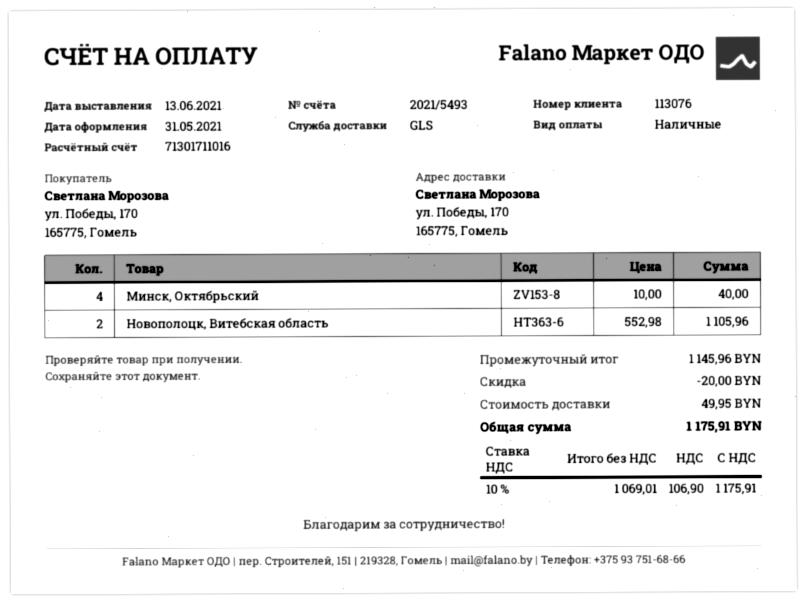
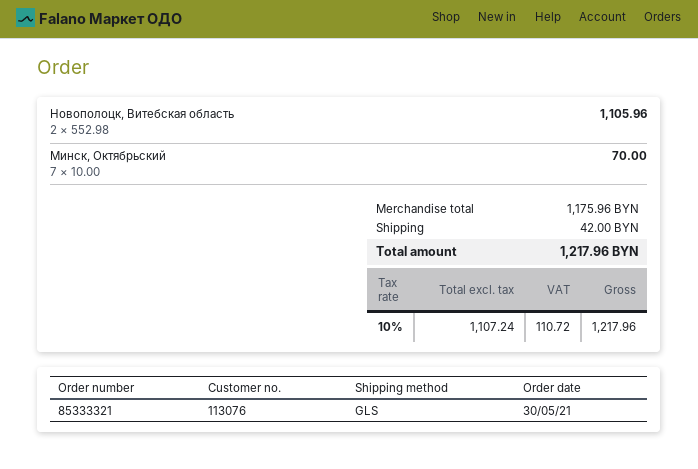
order date: 2021-05-31 -> 2021-05-30
Минск, Октябрьский: 4 x 10.00 = 40.00 -> 7 x 10.00 = 70.00
subtotal: 1145.96 -> 1175.96
discount: 20.00 -> none
shipping: 49.95 -> 42.00
net: 1069.01 -> 1107.24
tax: 10% = 106.90 -> 10% = 110.72
total: 1175.91 -> 1217.96

